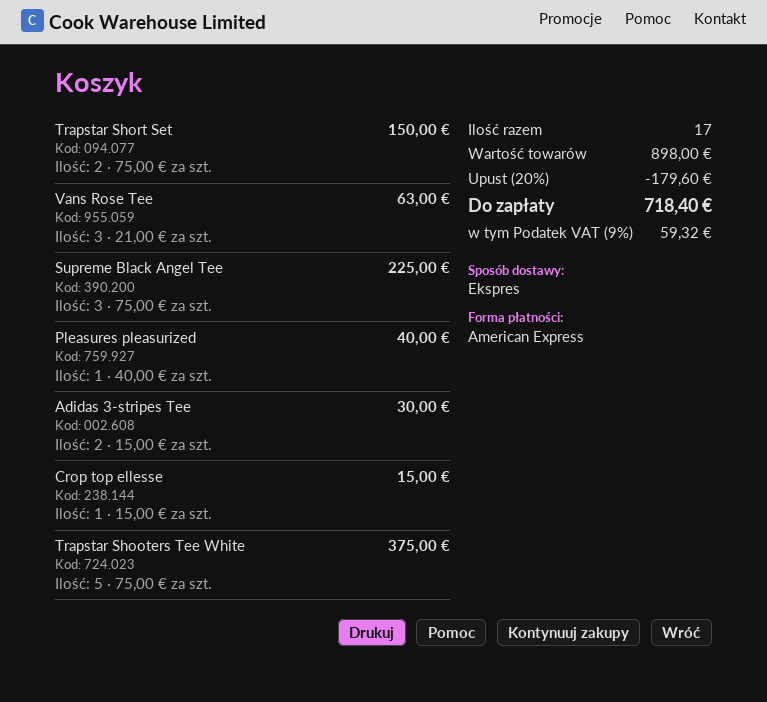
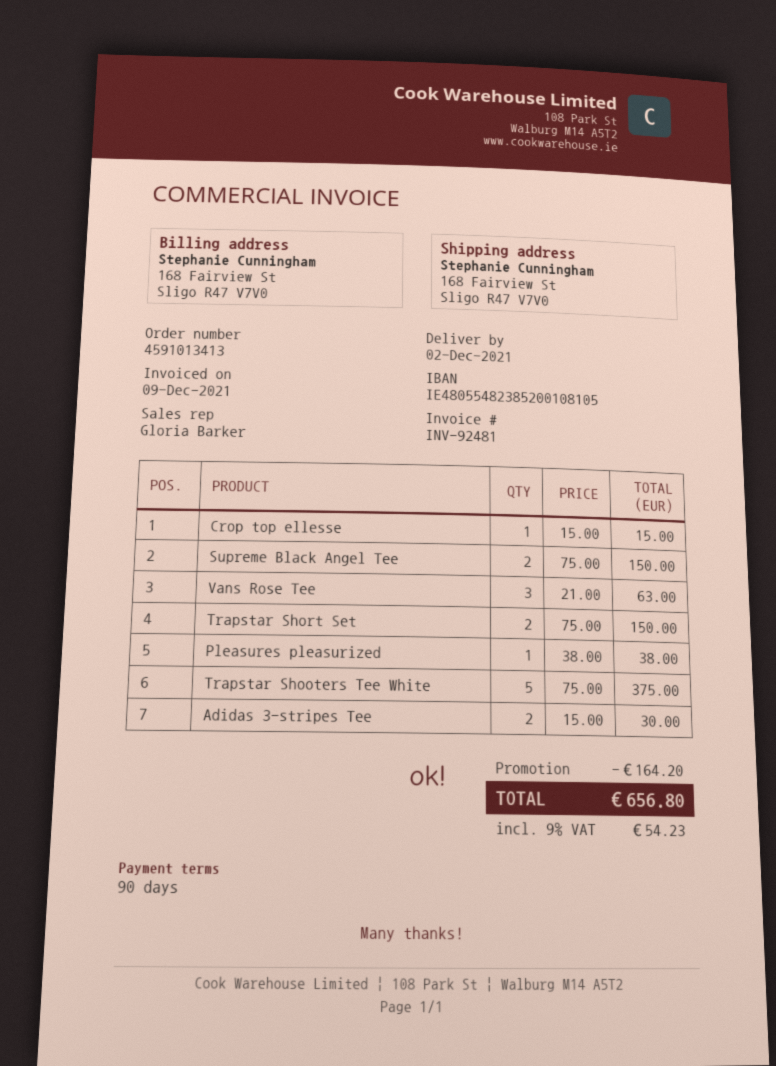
Supreme Black Angel Tee: 3 x 75.00 = 225.00 -> 2 x 75.00 = 150.00
Pleasures pleasurized: 1 x 40.00 = 40.00 -> 1 x 38.00 = 38.00
discount: 179.60 -> 164.20
tax: 9% = 59.32 -> 9% = 54.23
total: 718.40 -> 656.80

